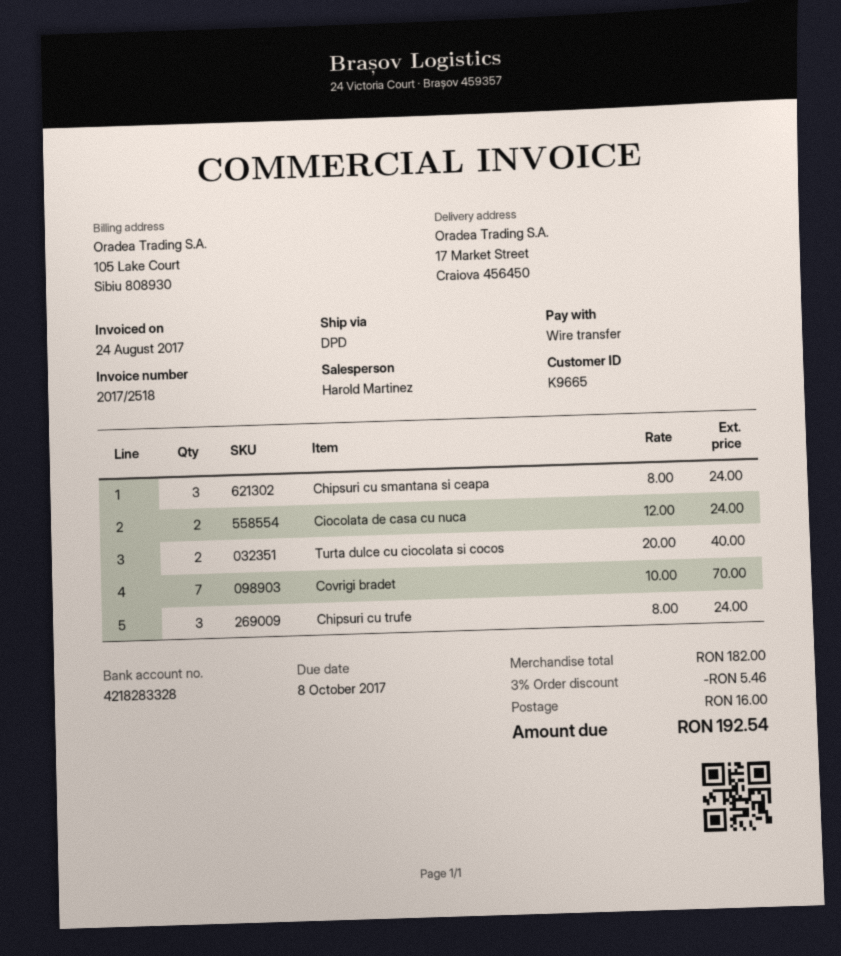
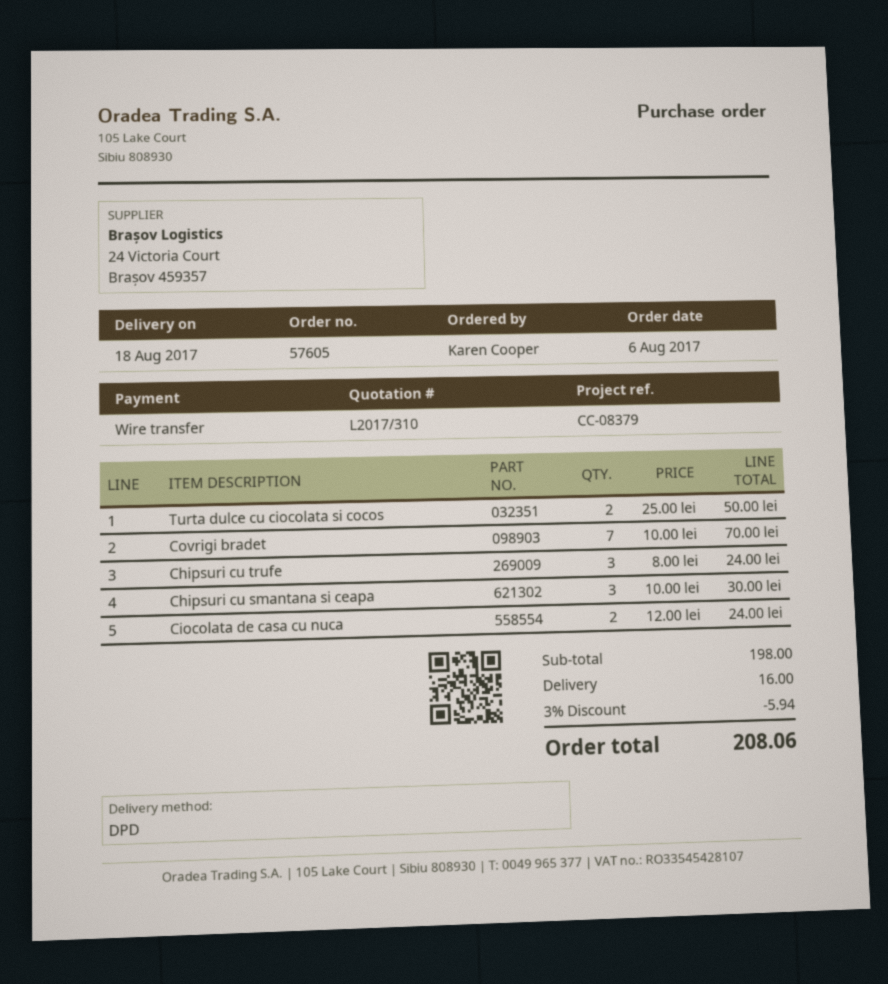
Chipsuri cu smantana si ceapa: 3 x 8.00 = 24.00 -> 3 x 10.00 = 30.00
Turta dulce cu ciocolata si cocos: 2 x 20.00 = 40.00 -> 2 x 25.00 = 50.00
subtotal: 182.00 -> 198.00
discount: 3% = 5.46 -> 3% = 5.94
total: 192.54 -> 208.06

